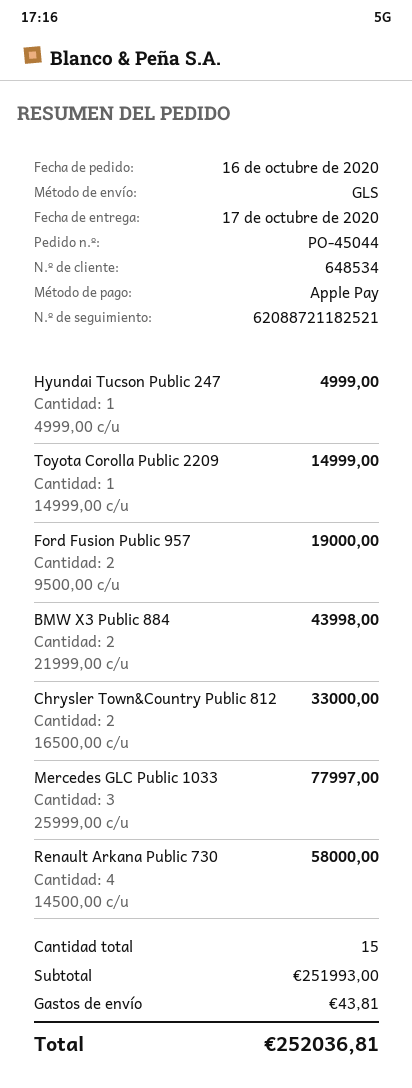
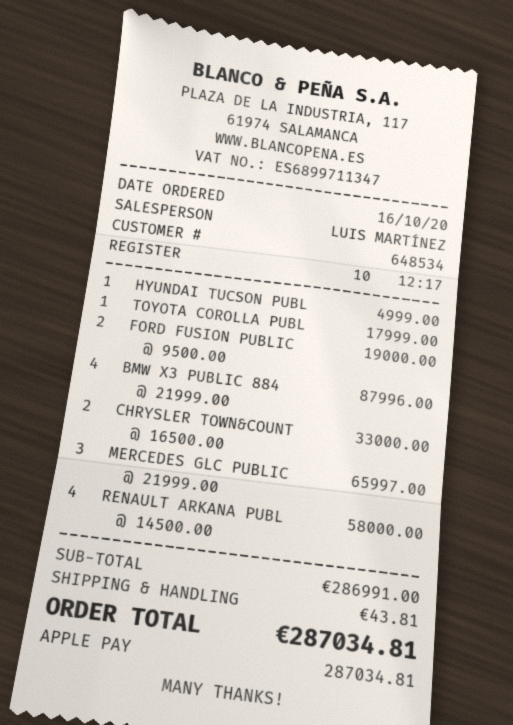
Toyota Corolla Public 2209: 1 x 14999.00 = 14999.00 -> 1 x 17999.00 = 17999.00
BMW X3 Public 884: 2 x 21999.00 = 43998.00 -> 4 x 21999.00 = 87996.00
Mercedes GLC Public 1033: 3 x 25999.00 = 77997.00 -> 3 x 21999.00 = 65997.00
subtotal: 251993.00 -> 286991.00
total: 252036.81 -> 287034.81

